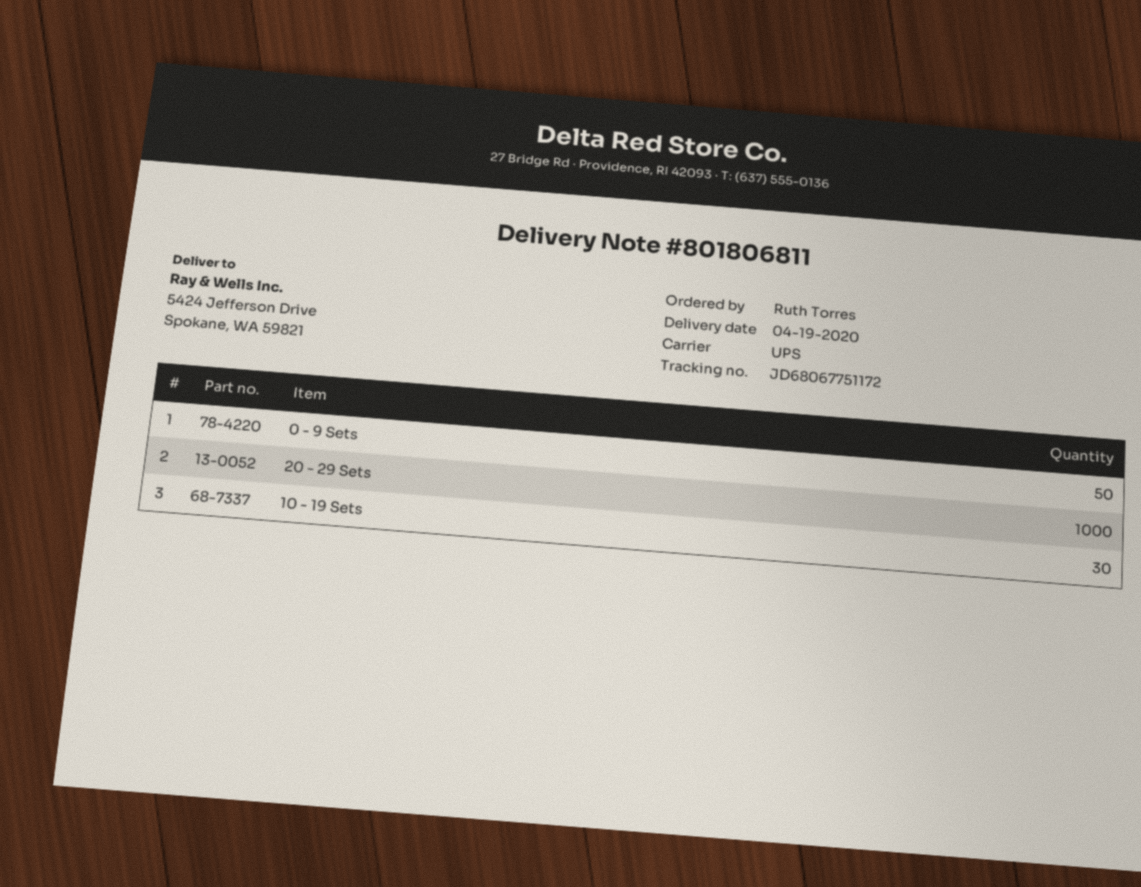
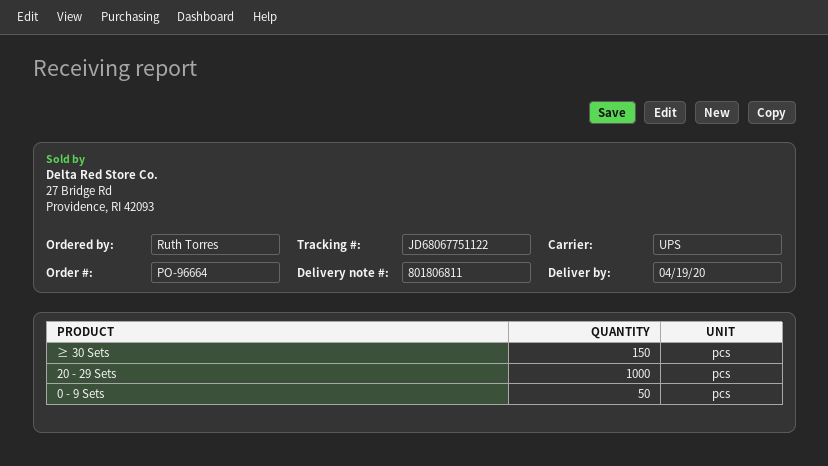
tracking number: JD68067751172 -> JD68067751122
10 - 19 Sets: 30 -> none
≥ 30 Sets: none -> 150

